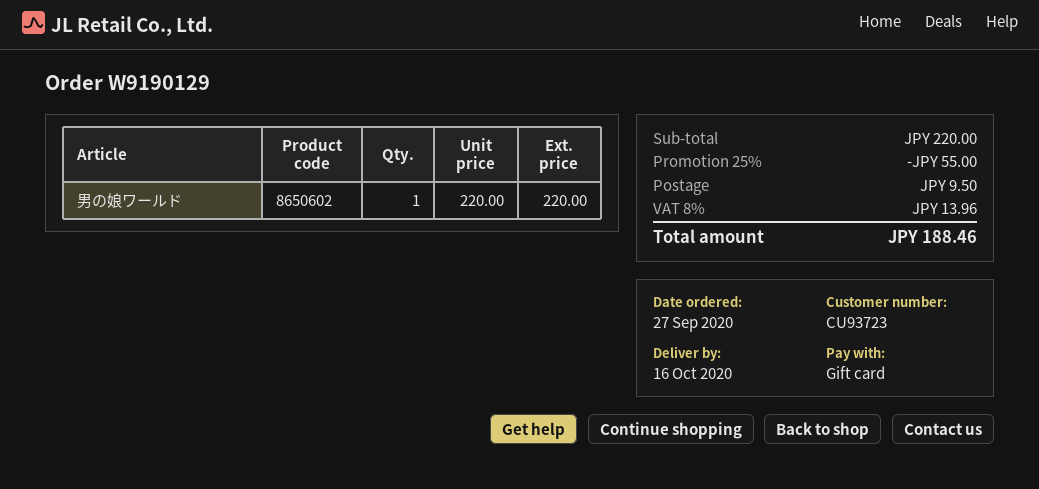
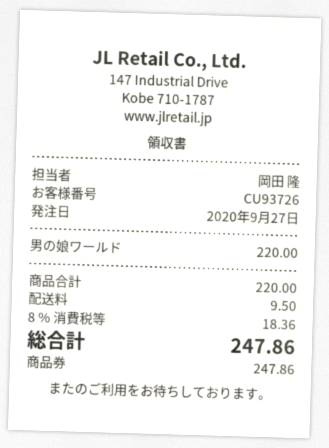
customer number: CU93723 -> CU93726
discount: 25% = 55.00 -> none
tax: 8% = 13.96 -> 8% = 18.36
total: 188.46 -> 247.86

